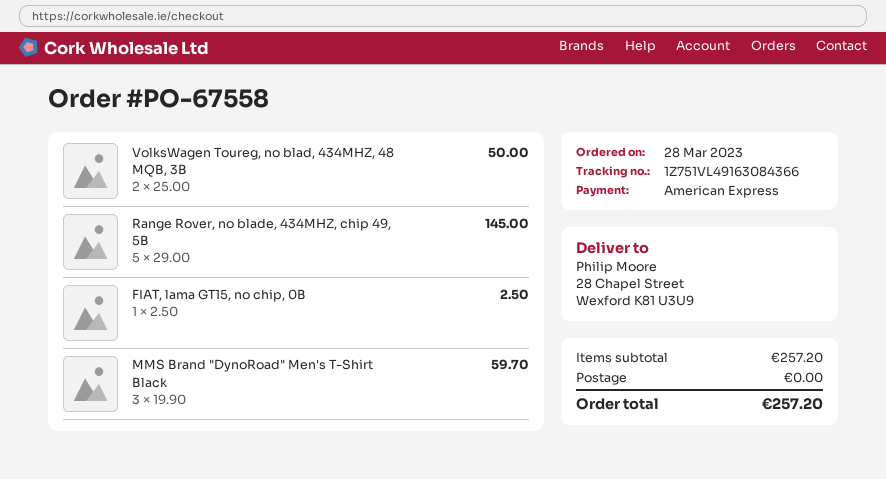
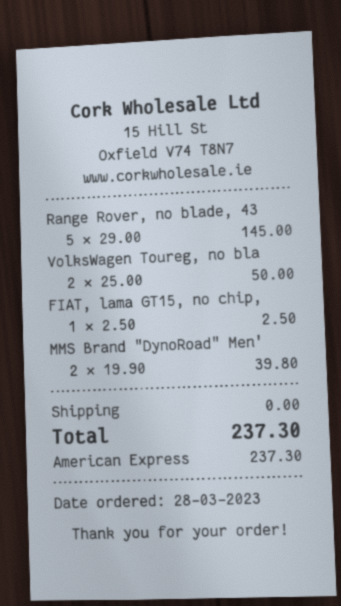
MMS Brand "DynoRoad" Men's T-Shirt Black: 3 x 19.90 = 59.70 -> 2 x 19.90 = 39.80
total: 257.20 -> 237.30

